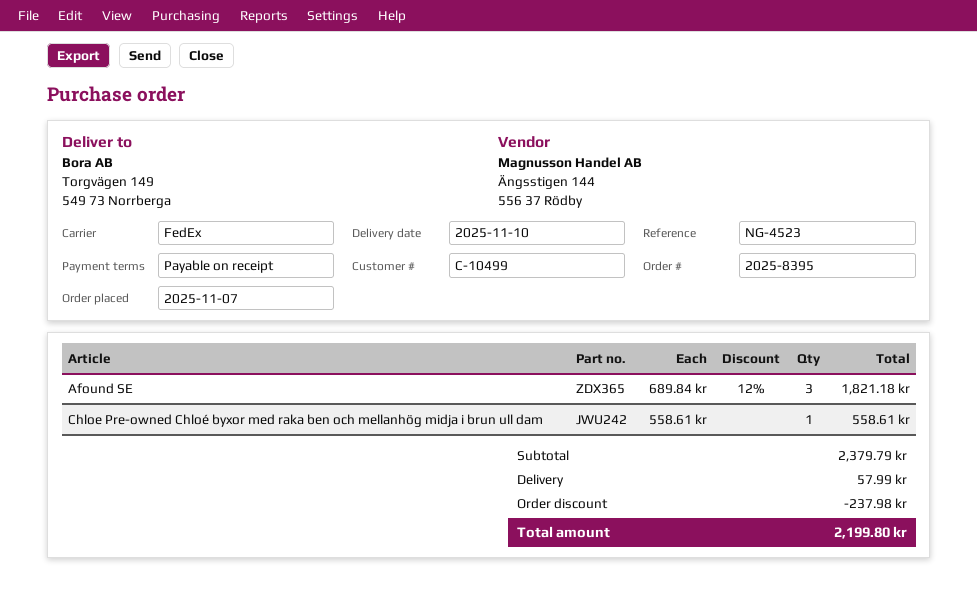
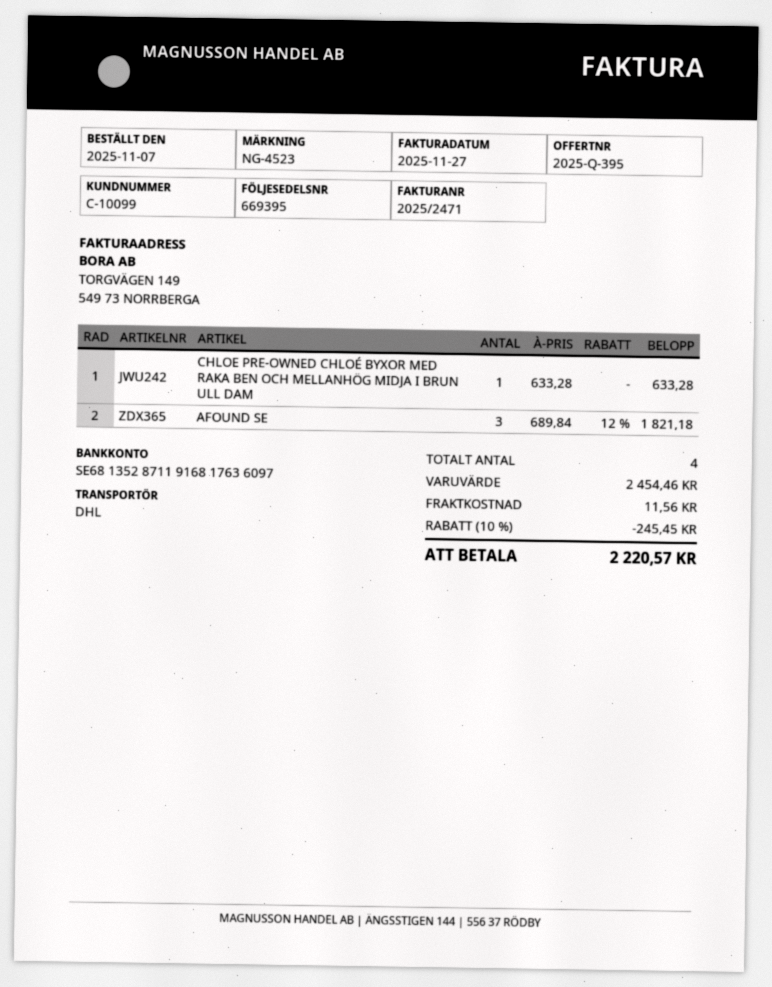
customer number: C-10499 -> C-10099
shipping method: FedEx -> DHL
Chloe Pre-owned Chloé byxor med raka ben och mellanhög midja i brun ull dam: 1 x 558.61 = 558.61 -> 1 x 633.28 = 633.28
subtotal: 2379.79 -> 2454.46
discount: 237.98 -> 245.45
shipping: 57.99 -> 11.56
total: 2199.80 -> 2220.57

